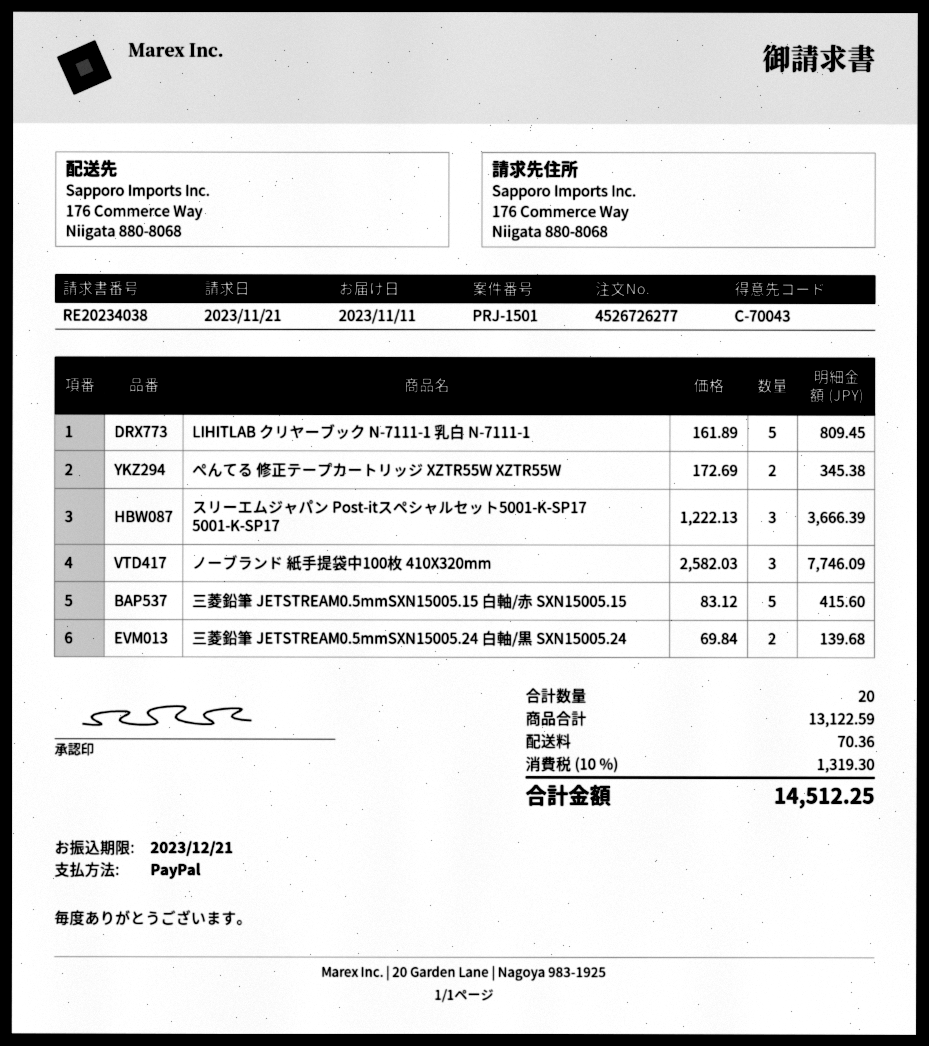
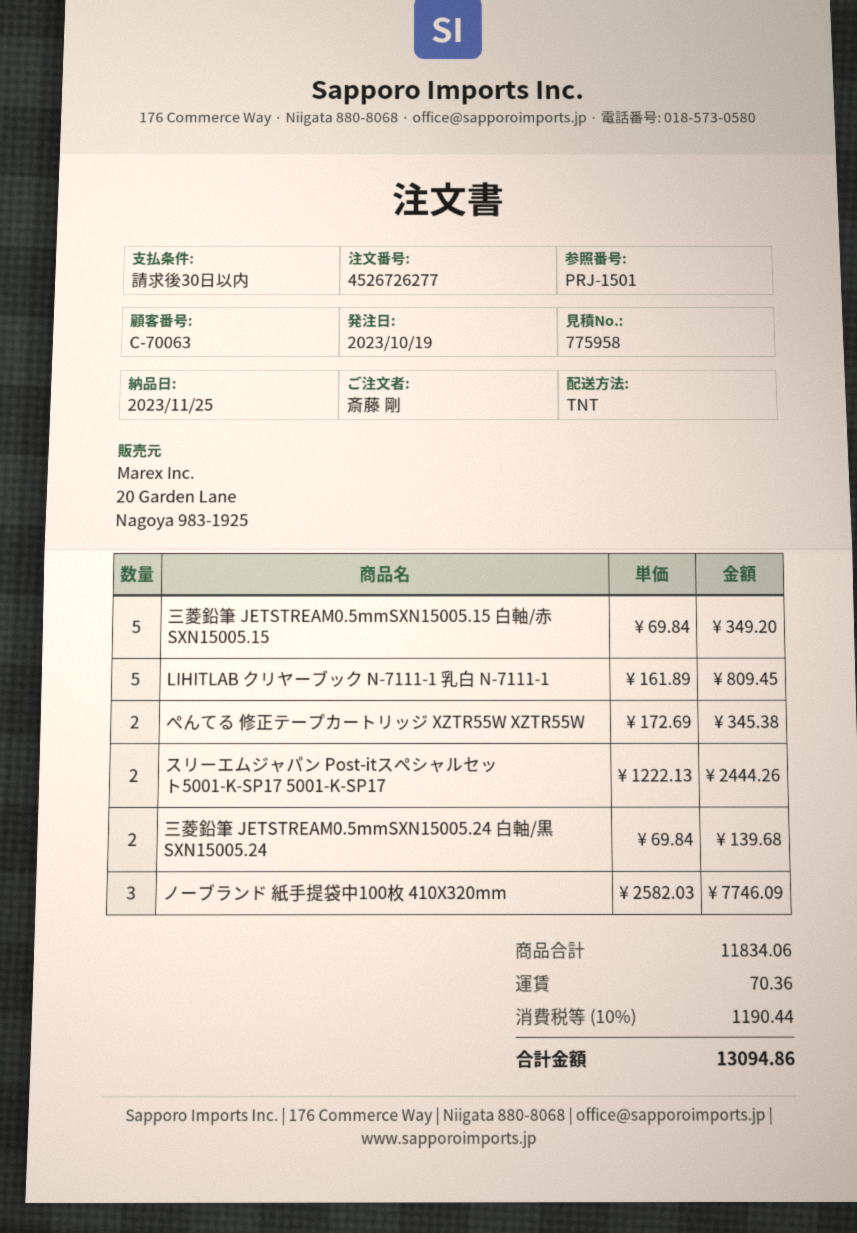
delivery date: 2023-11-11 -> 2023-11-25
customer number: C-70043 -> C-70063
スリーエムジャパン Post-itスペシャルセット5001-K-SP17 5001-K-SP17: 3 x 1222.13 = 3666.39 -> 2 x 1222.13 = 2444.26
三菱鉛筆 JETSTREAM0.5mmSXN15005.15 白軸/赤 SXN15005.15: 5 x 83.12 = 415.60 -> 5 x 69.84 = 349.20
subtotal: 13122.59 -> 11834.06
tax: 10% = 1319.30 -> 10% = 1190.44
total: 14512.25 -> 13094.86

